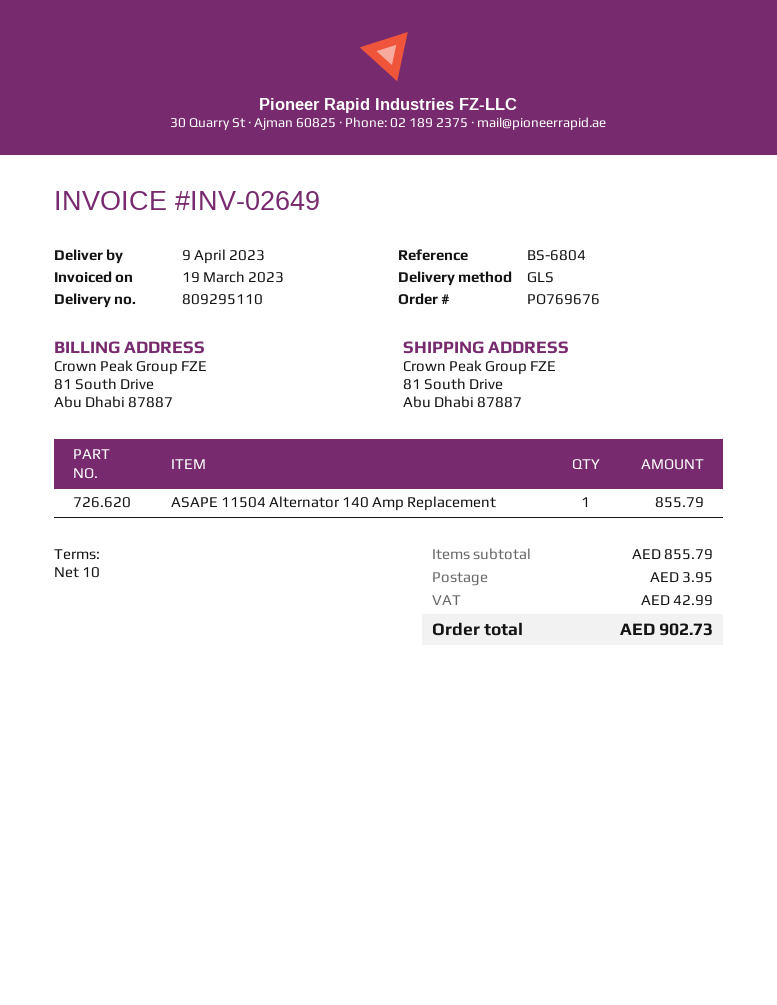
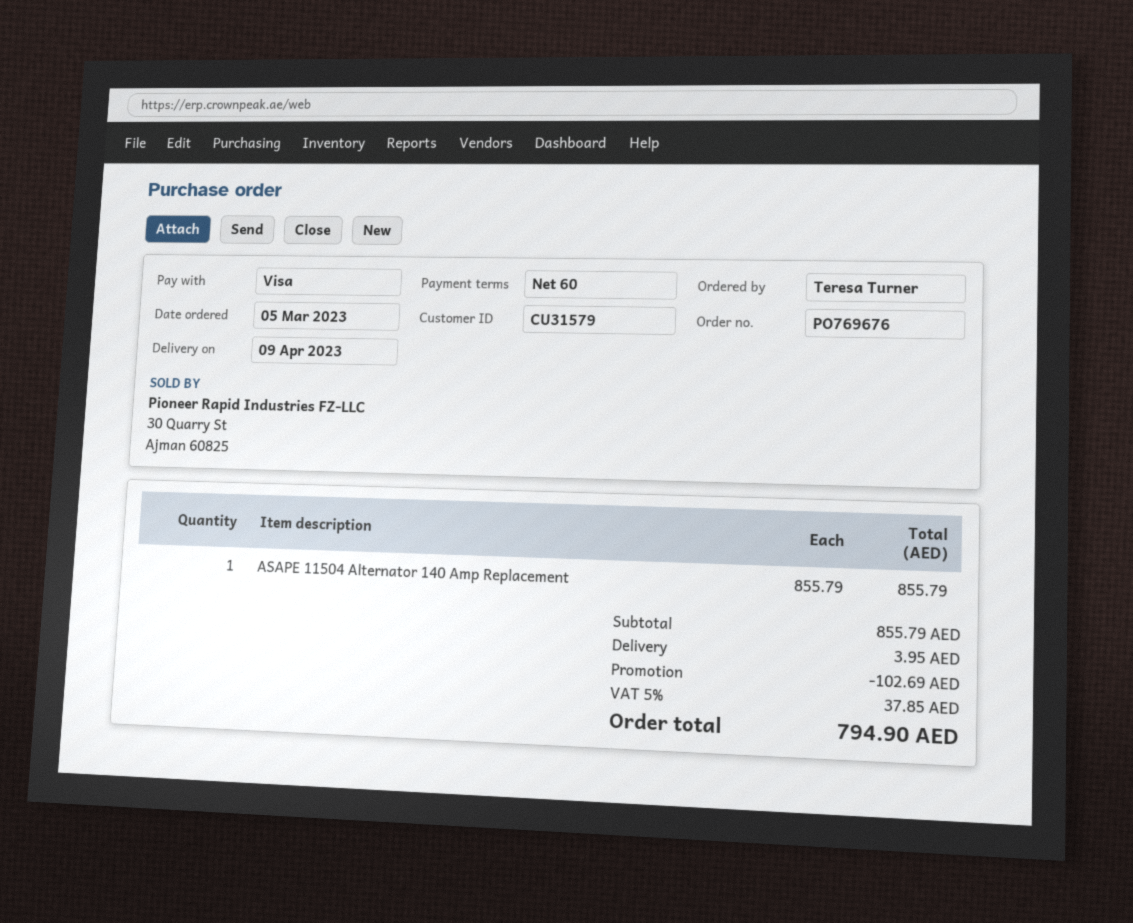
payment terms: 10 days -> 60 days
discount: none -> 102.69
tax: 42.99 -> 37.85
total: 902.73 -> 794.90

